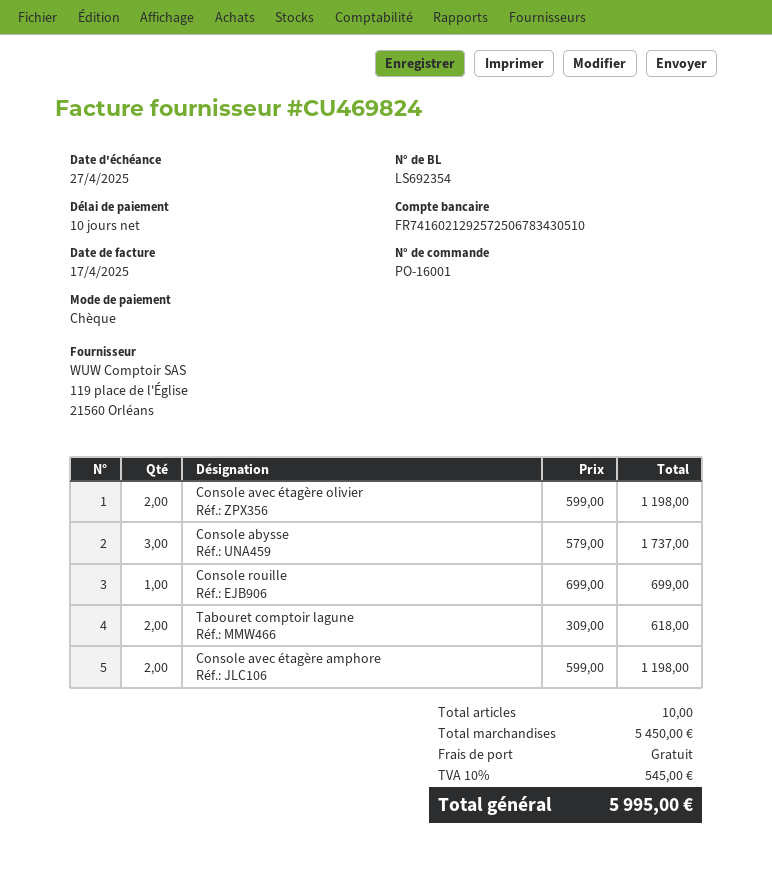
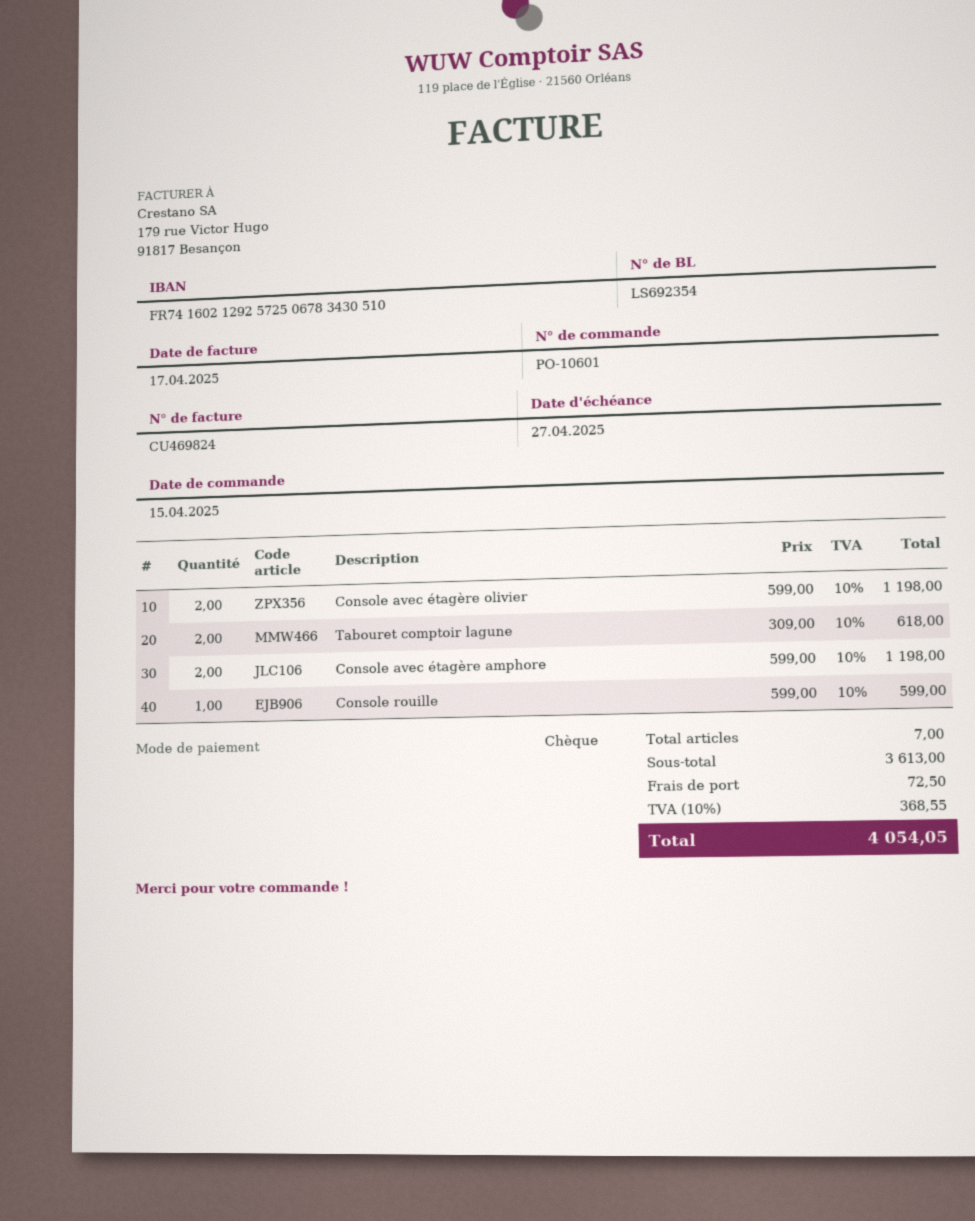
order number: PO-16001 -> PO-10601
Console abysse: 3 x 579.00 = 1737.00 -> none
Console rouille: 1 x 699.00 = 699.00 -> 1 x 599.00 = 599.00
total quantity: 10 -> 7
subtotal: 5450.00 -> 3613.00
shipping: 0.00 -> 72.50
tax: 10% = 545.00 -> 10% = 368.55
total: 5995.00 -> 4054.05

